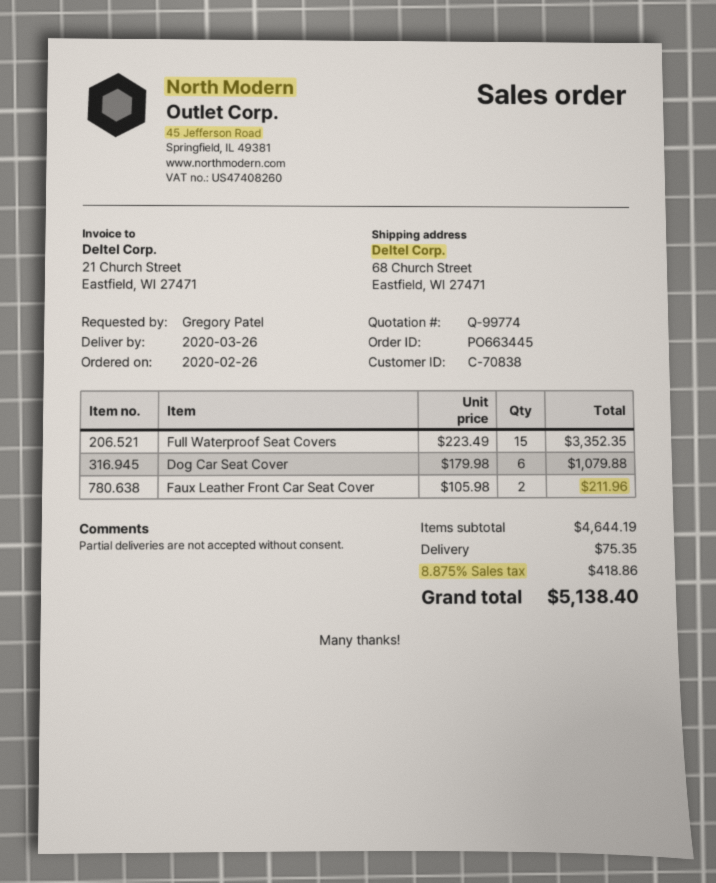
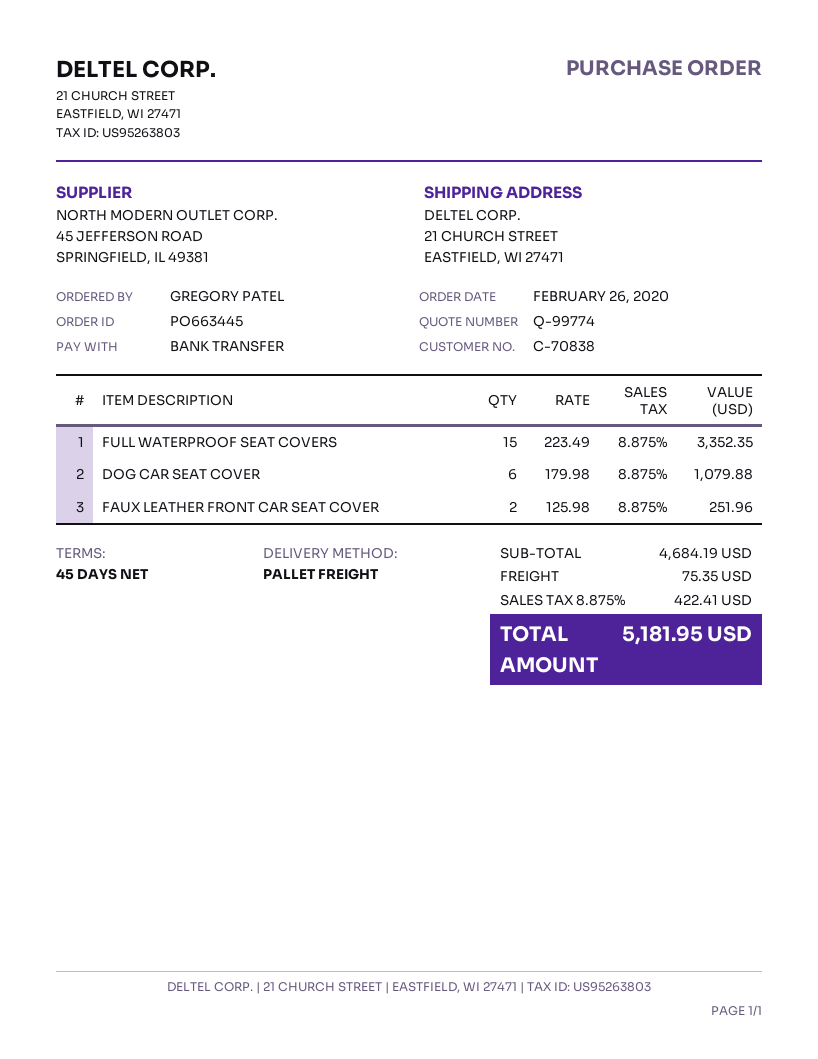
ship to: 68 Church Street, Eastfield, WI 27471 -> 21 CHURCH STREET, EASTFIELD, WI 27471
Faux Leather Front Car Seat Cover: 2 x 105.98 = 211.96 -> 2 x 125.98 = 251.96
subtotal: 4644.19 -> 4684.19
tax: 8.875% = 418.86 -> 8.875% = 422.41
total: 5138.40 -> 5181.95

